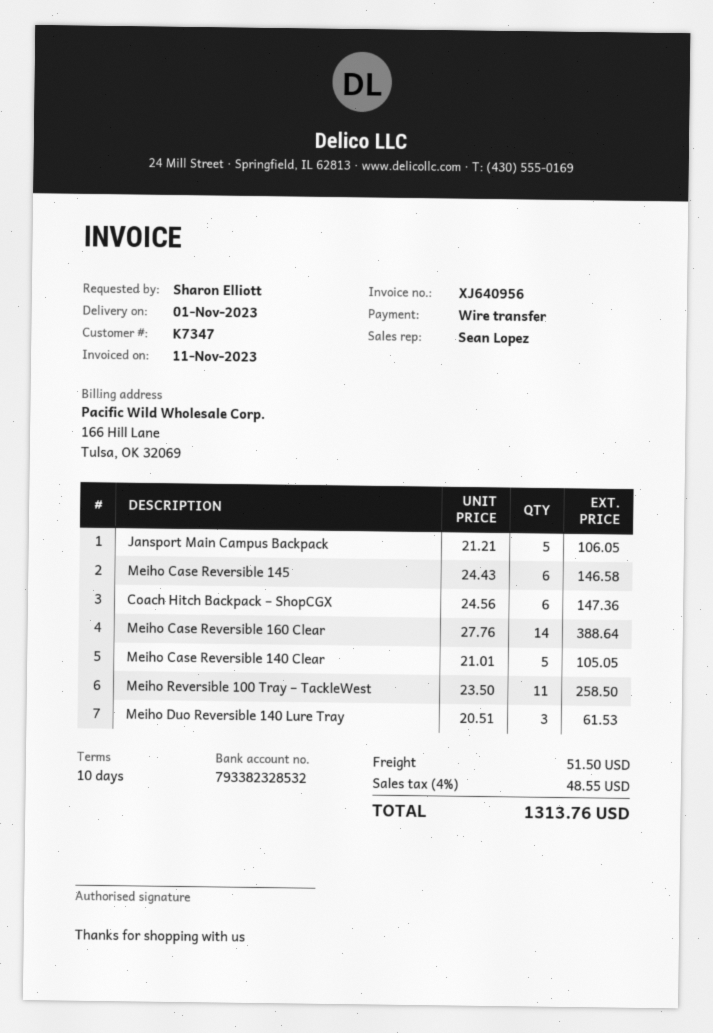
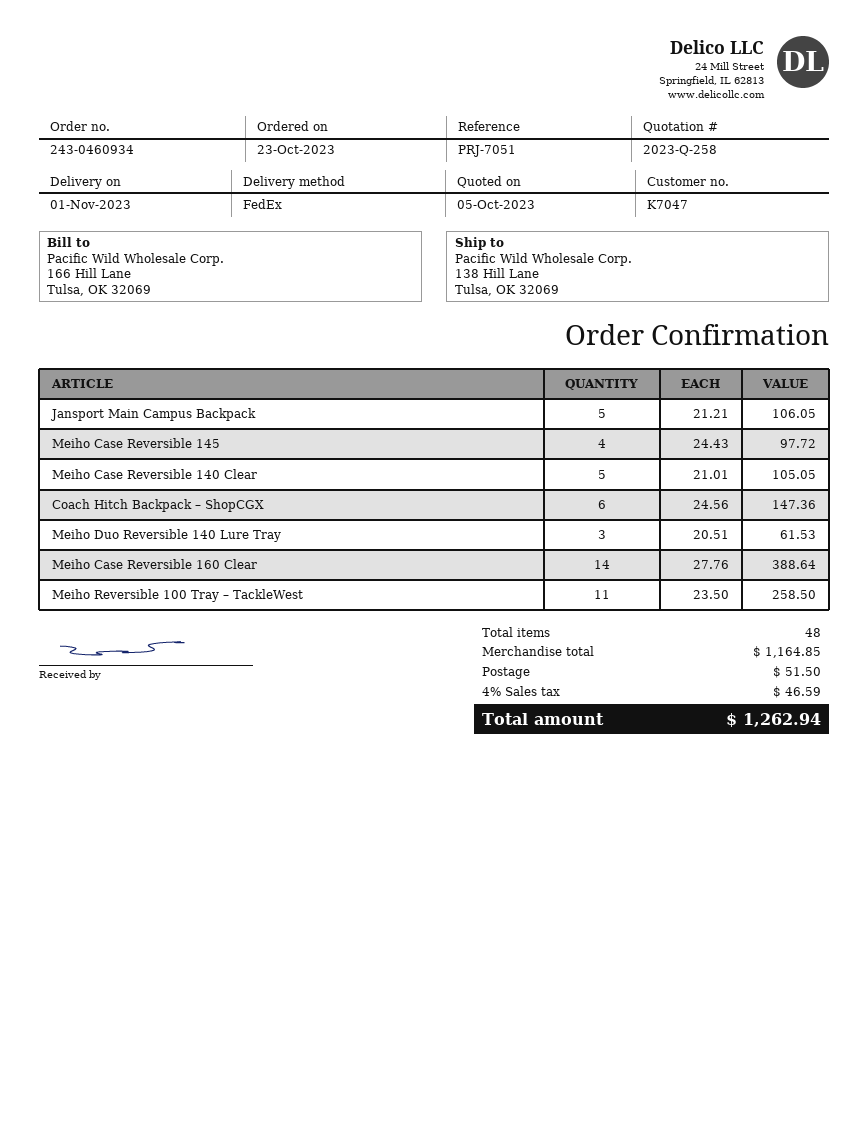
customer number: K7347 -> K7047
Meiho Case Reversible 145: 6 x 24.43 = 146.58 -> 4 x 24.43 = 97.72
tax: 4% = 48.55 -> 4% = 46.59
total: 1313.76 -> 1262.94

